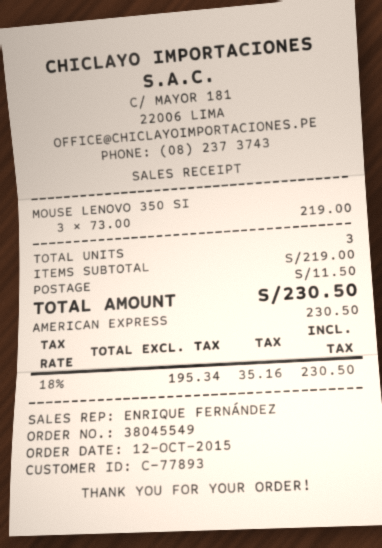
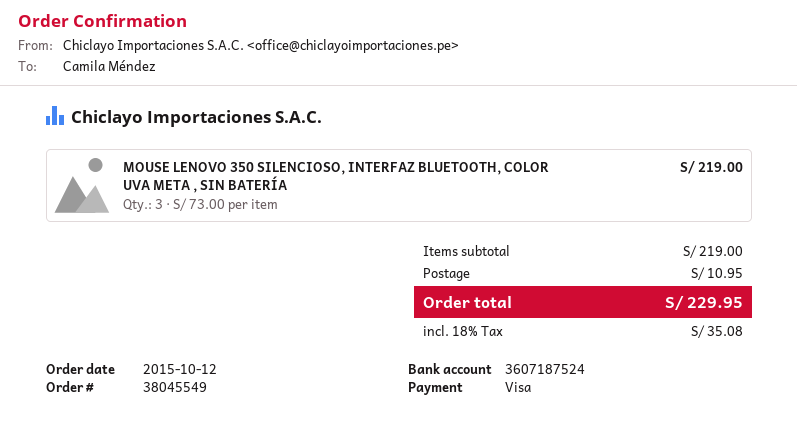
payment method: American Express -> Visa
shipping: 11.50 -> 10.95
tax: 18% = 35.16 -> 18% = 35.08
total: 230.50 -> 229.95

